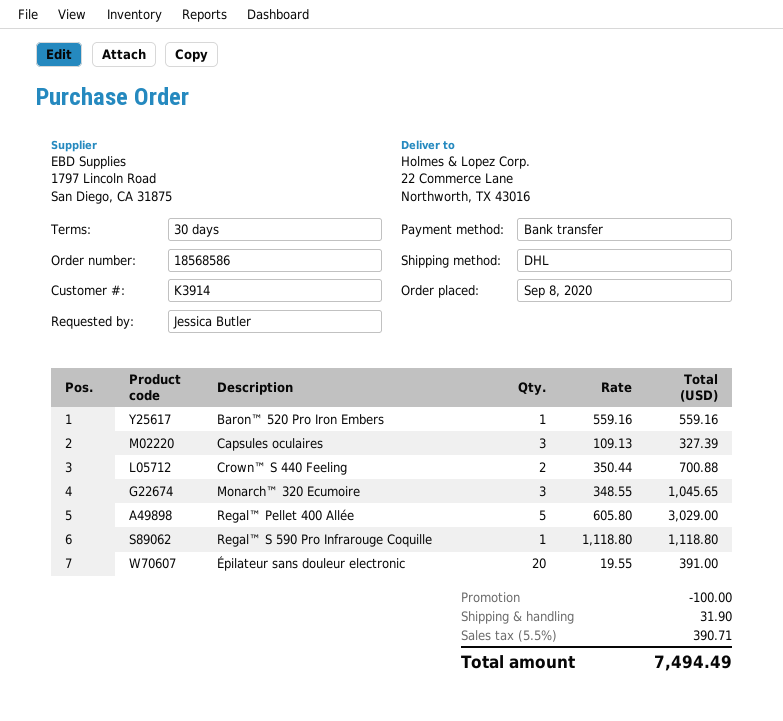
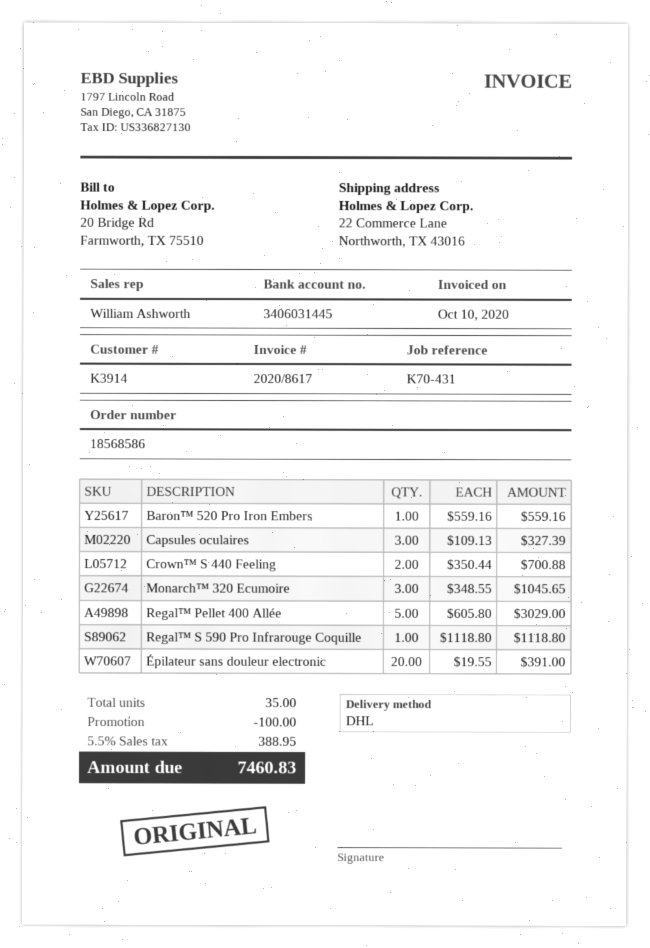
shipping: 31.90 -> none
tax: 5.5% = 390.71 -> 5.5% = 388.95
total: 7494.49 -> 7460.83

